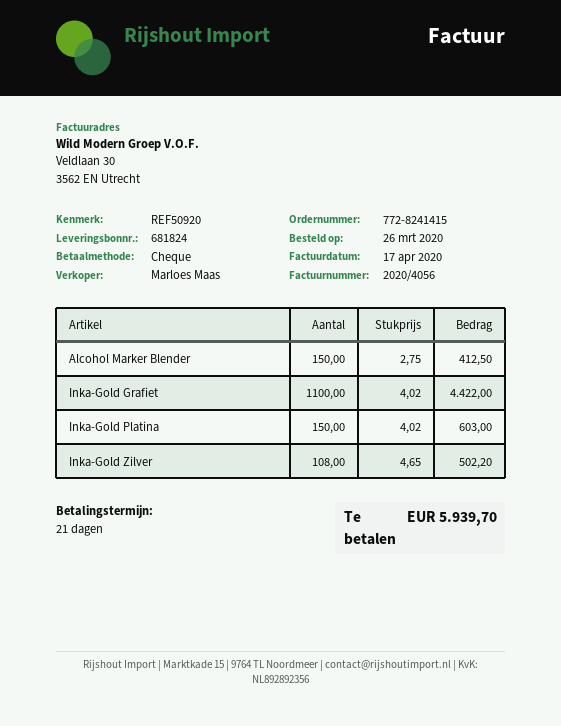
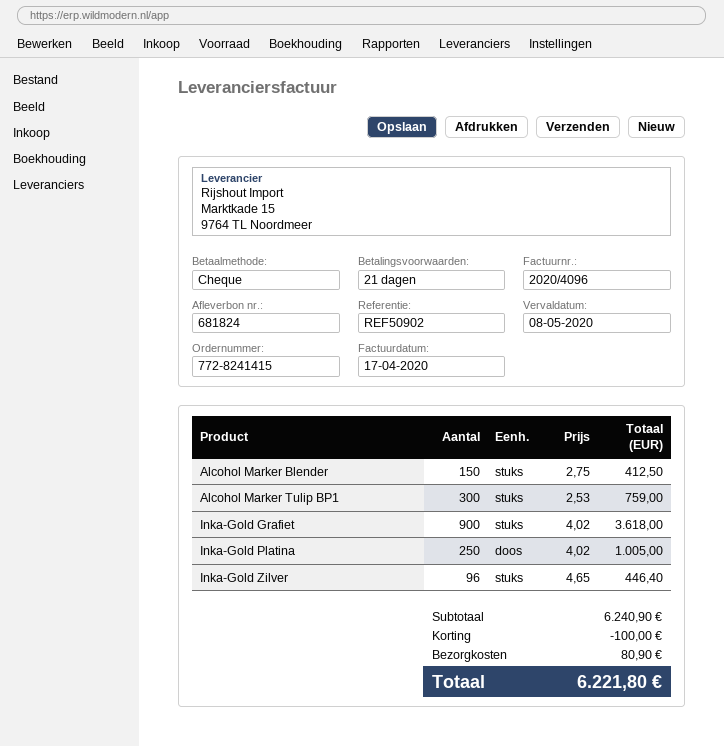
invoice number: 2020/4056 -> 2020/4096
reference: REF50920 -> REF50902
Inka-Gold Grafiet: 1100 x 4.02 = 4422.00 -> 900 x 4.02 = 3618.00
Inka-Gold Platina: 150 x 4.02 = 603.00 -> 250 x 4.02 = 1005.00
Inka-Gold Zilver: 108 x 4.65 = 502.20 -> 96 x 4.65 = 446.40
Alcohol Marker Tulip BP1: none -> 300 x 2.53 = 759.00
discount: none -> 100.00
shipping: none -> 80.90
total: 5939.70 -> 6221.80

